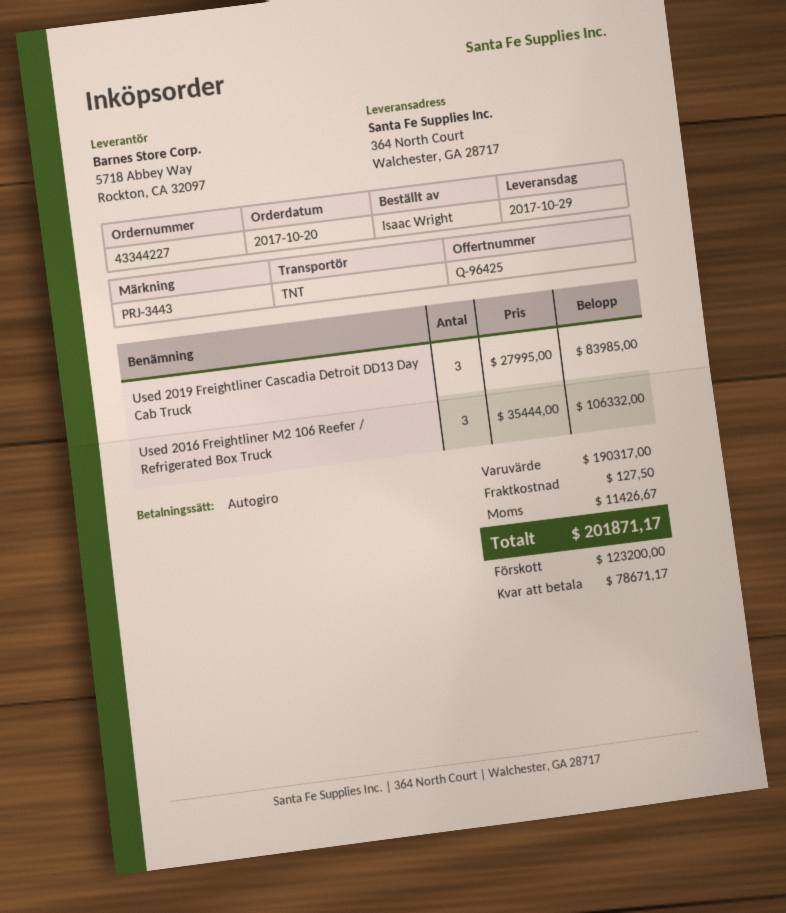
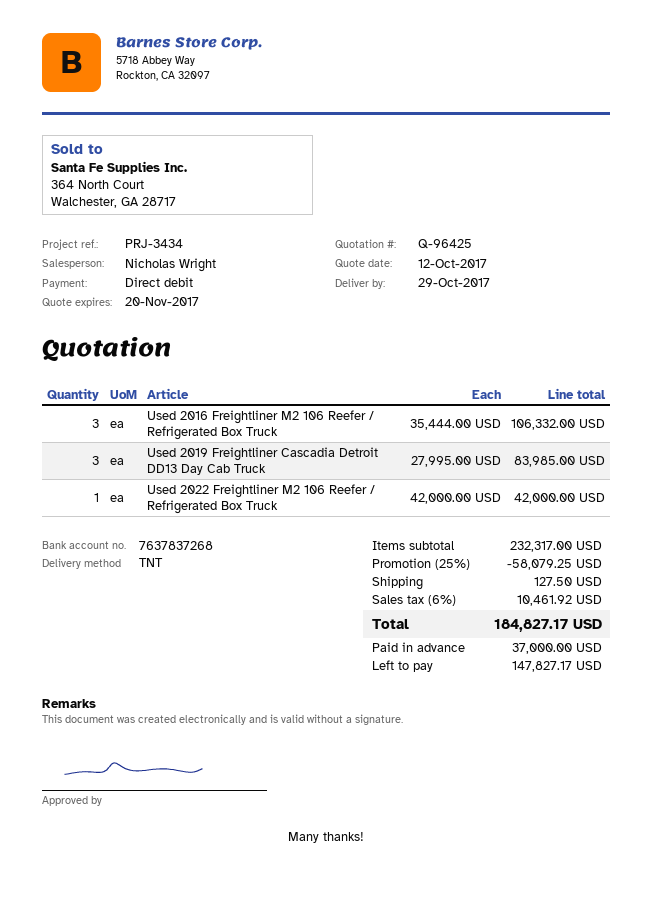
reference: PRJ-3443 -> PRJ-3434
Used 2022 Freightliner M2 106 Reefer / Refrigerated Box Truck: none -> 1 x 42000.00 = 42000.00
subtotal: 190317.00 -> 232317.00
discount: none -> 25% = 58079.25
tax: 11426.67 -> 10461.92
total: 201871.17 -> 184827.17
deposit: 123200.00 -> 37000.00
balance: 78671.17 -> 147827.17

